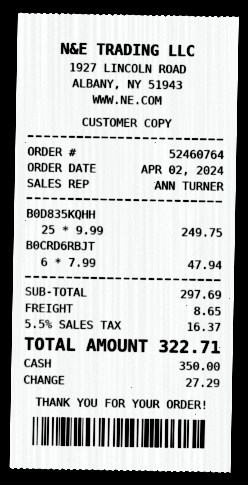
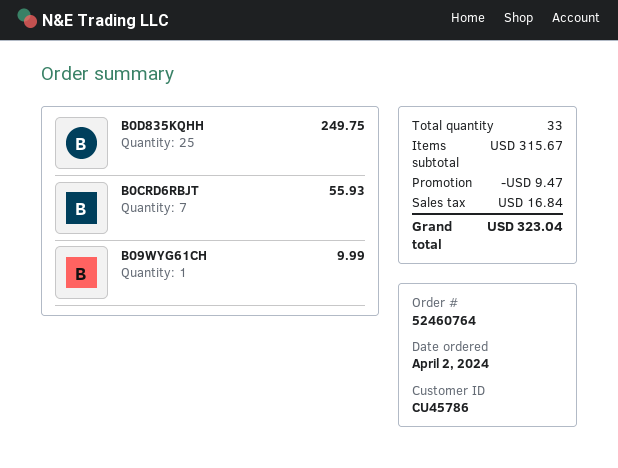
B0CRD6RBJT: 6 for 47.94 -> 7 for 55.93
B09WYG61CH: none -> 1 for 9.99
subtotal: 297.69 -> 315.67
discount: none -> 9.47
shipping: 8.65 -> none
tax: 16.37 -> 16.84
total: 322.71 -> 323.04

